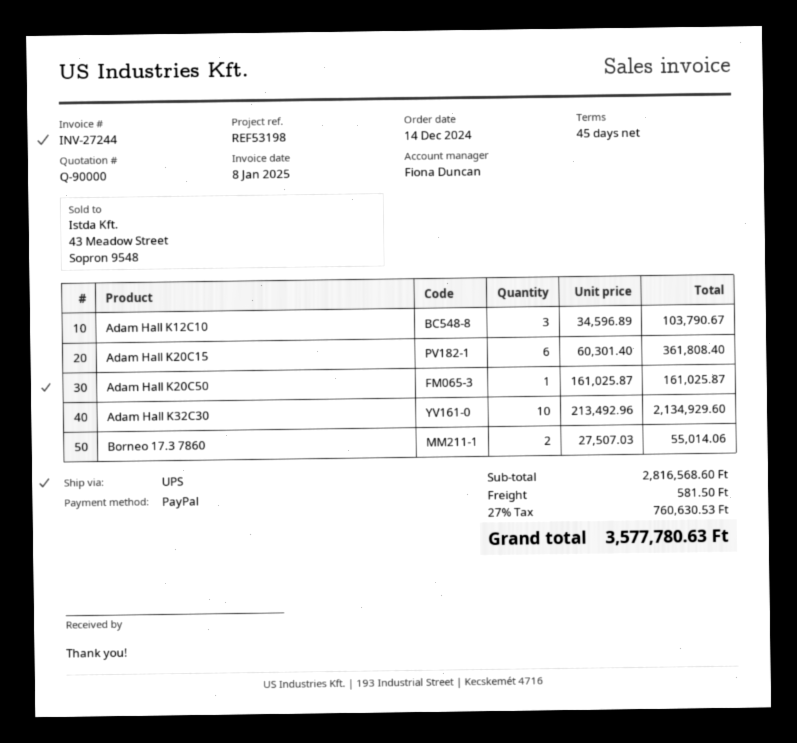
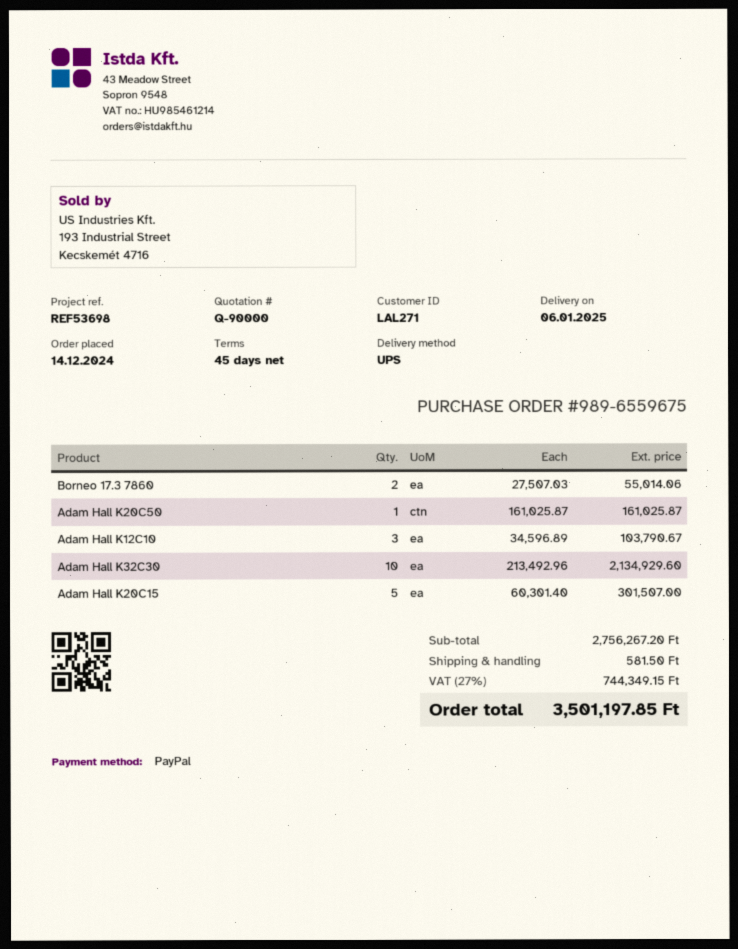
reference: REF53198 -> REF53698
Adam Hall K20C15: 6 x 60301.40 = 361808.40 -> 5 x 60301.40 = 301507.00
subtotal: 2816568.60 -> 2756267.20
tax: 27% = 760630.53 -> 27% = 744349.15
total: 3577780.63 -> 3501197.85

